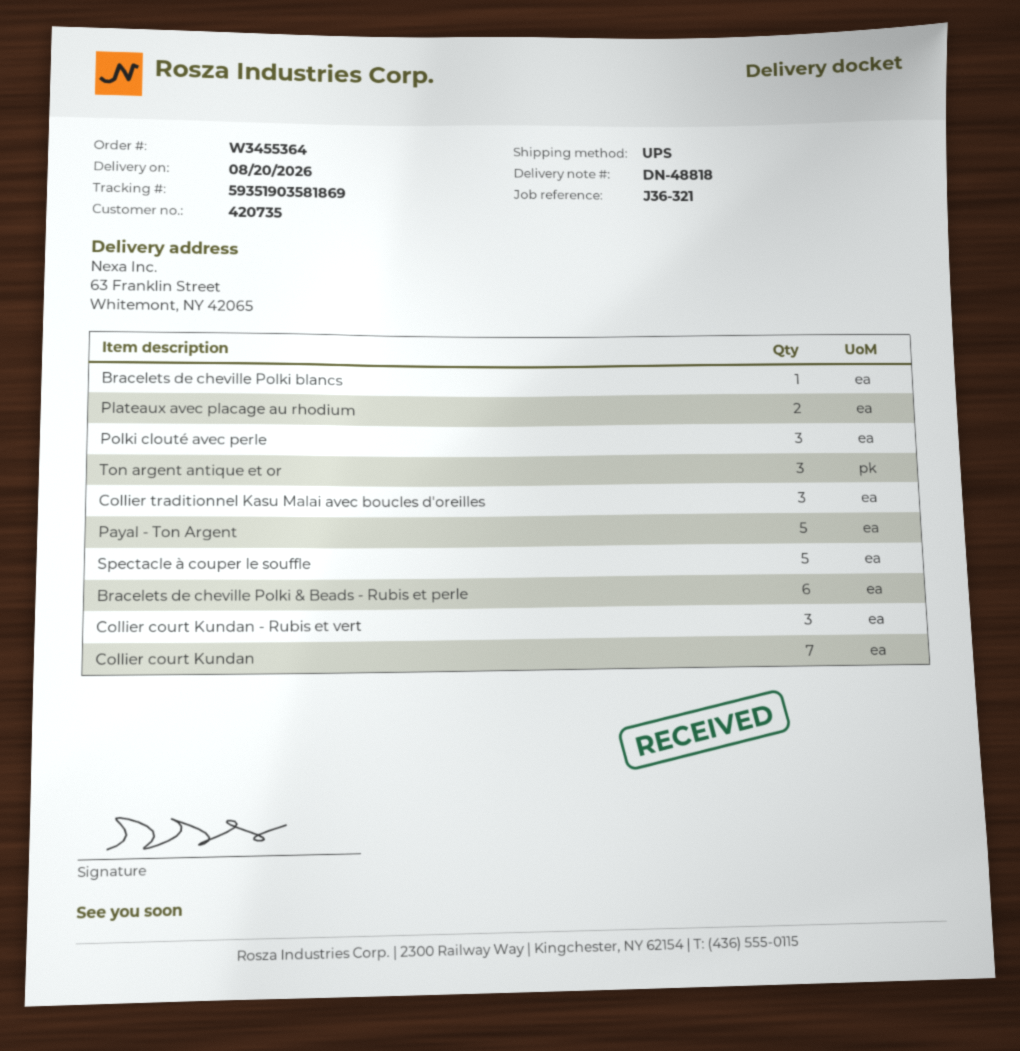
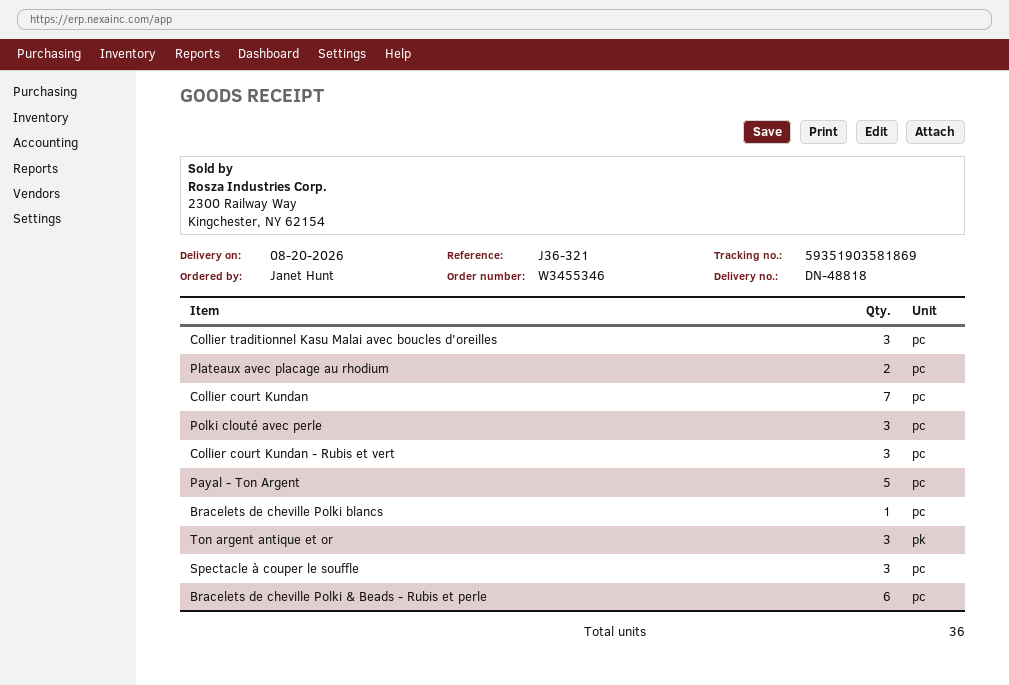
order number: W3455364 -> W3455346
Spectacle à couper le souffle: 5 -> 3

